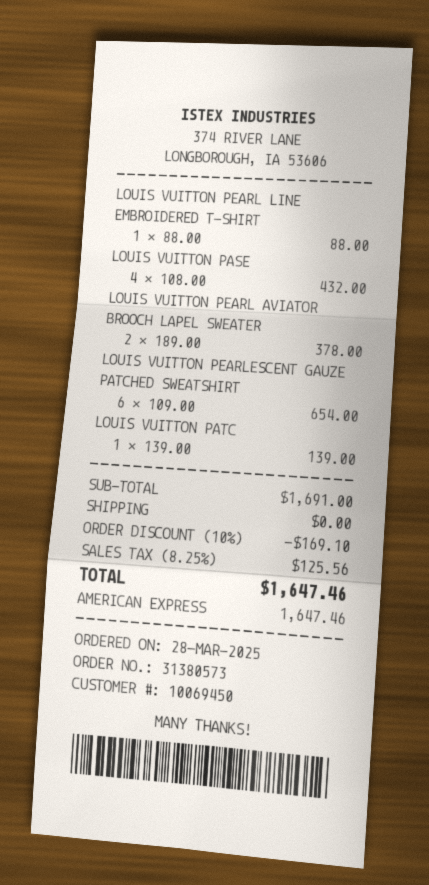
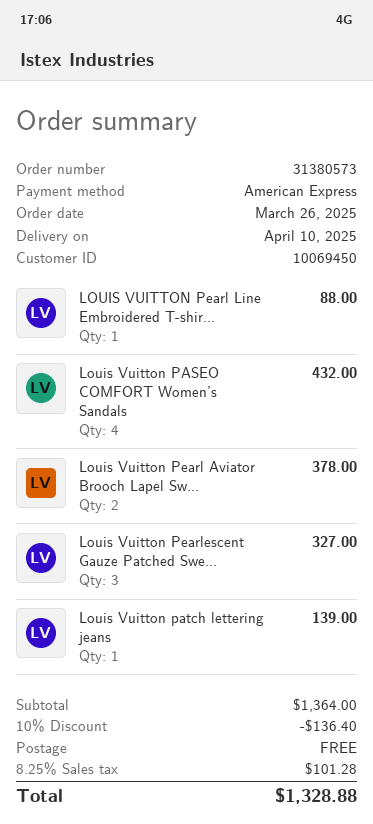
order date: 2025-03-28 -> 2025-03-26
LOUIS VUITTON PEARLESCENT GAUZE PATCHED SWEATSHIRT: 6 for 654.00 -> 3 for 327.00
subtotal: 1691.00 -> 1364.00
discount: 10% = 169.10 -> 10% = 136.40
tax: 8.25% = 125.56 -> 8.25% = 101.28
total: 1647.46 -> 1328.88

